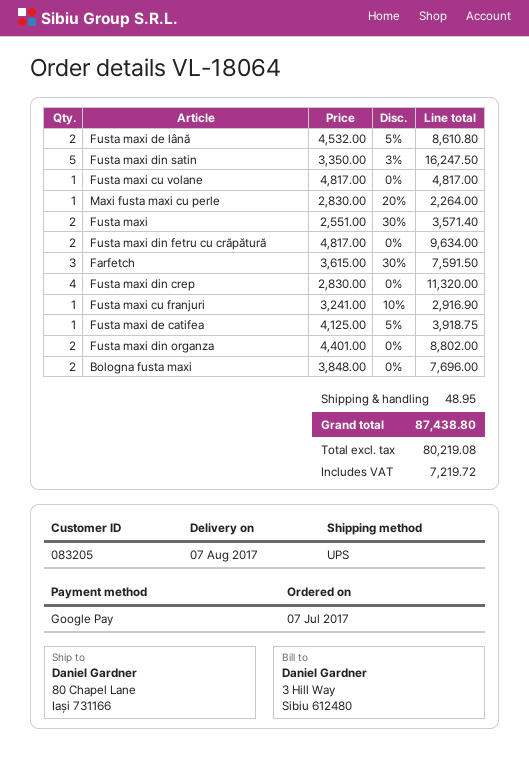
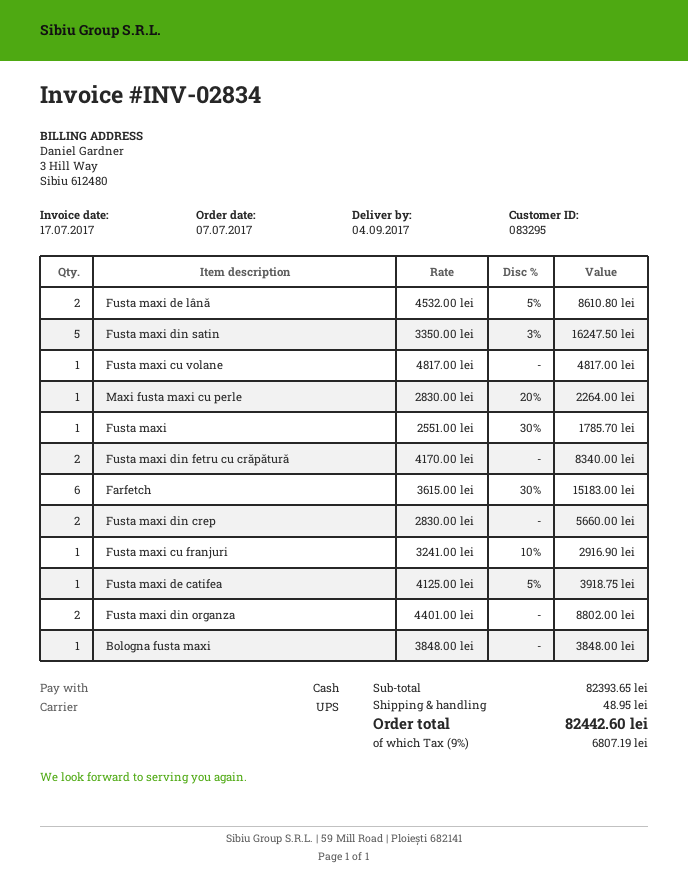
delivery date: 2017-08-07 -> 2017-09-04
customer number: 083205 -> 083295
payment method: Google Pay -> cash
Fusta maxi: 2 x 2551.00 - 30% = 3571.40 -> 1 x 2551.00 - 30% = 1785.70
Fusta maxi din fetru cu crăpătură: 2 x 4817.00 = 9634.00 -> 2 x 4170.00 = 8340.00
Farfetch: 3 x 3615.00 - 30% = 7591.50 -> 6 x 3615.00 - 30% = 15183.00
Fusta maxi din crep: 4 x 2830.00 = 11320.00 -> 2 x 2830.00 = 5660.00
Bologna fusta maxi: 2 x 3848.00 = 7696.00 -> 1 x 3848.00 = 3848.00
tax: 7219.72 -> 6807.19
total: 87438.80 -> 82442.60

